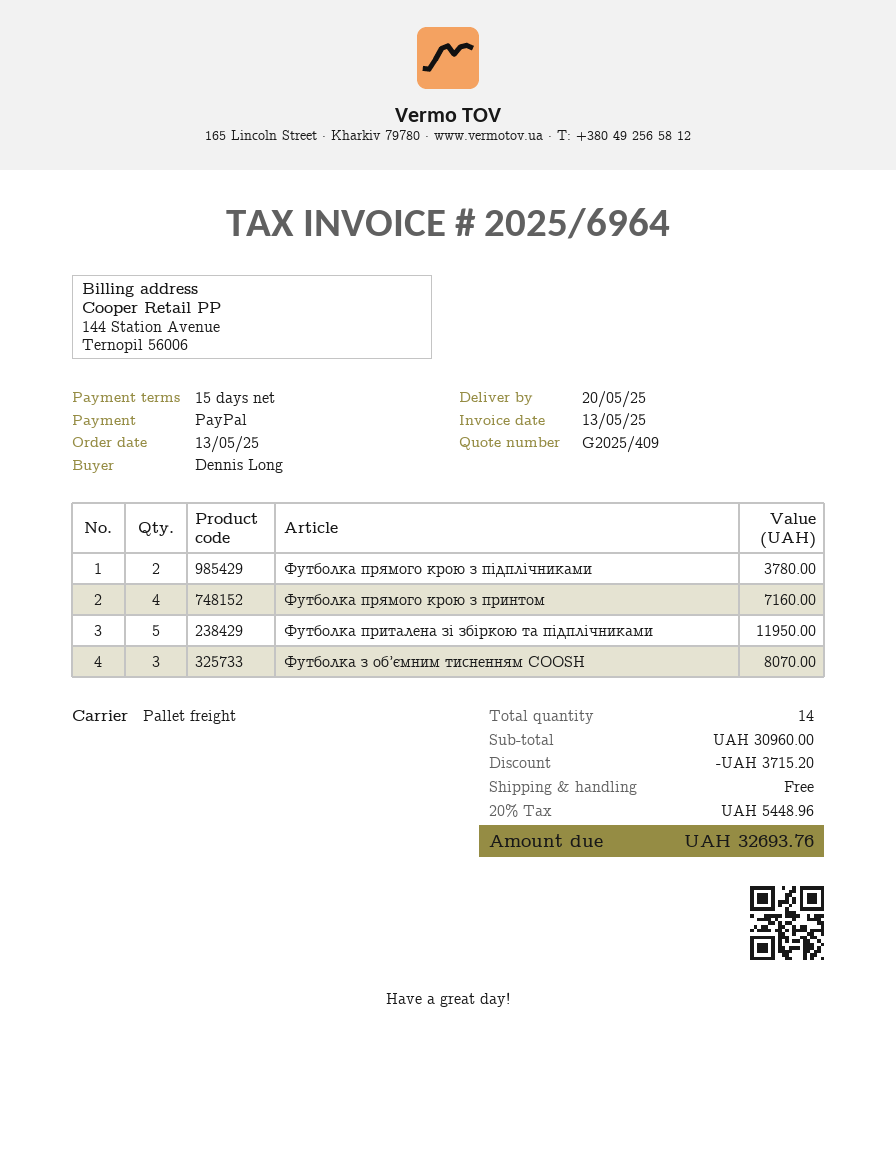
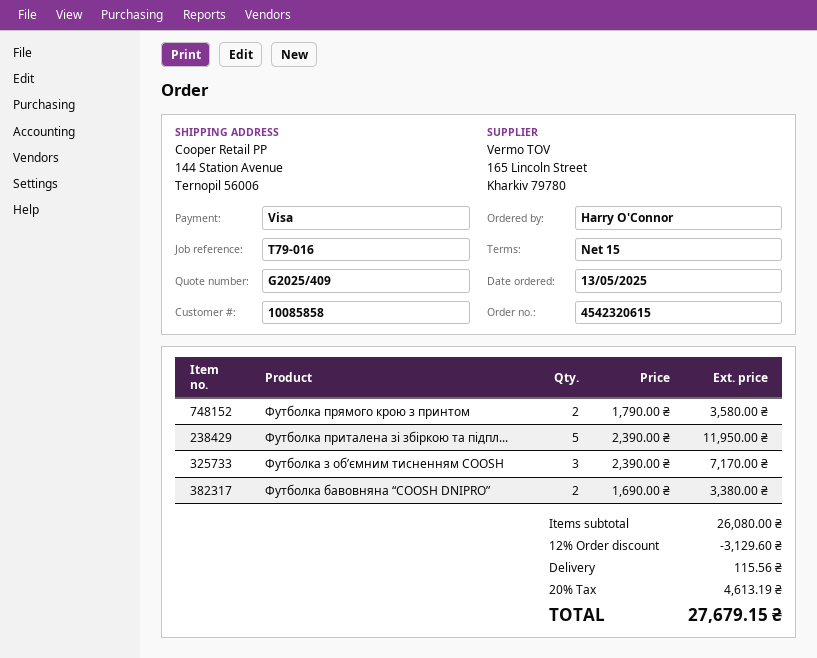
ordered by: Dennis Long -> Harry O'Connor
payment method: PayPal -> Visa
Футболка прямого крою з підплічниками: 2 for 3780.00 -> none
Футболка прямого крою з принтом: 4 for 7160.00 -> 2 for 3580.00
Футболка з обʼємним тисненням COOSH: 3 for 8070.00 -> 3 for 7170.00
Футболка бавовняна “COOSH DNIPRO”: none -> 2 for 3380.00
subtotal: 30960.00 -> 26080.00
discount: 3715.20 -> 3129.60
shipping: 0.00 -> 115.56
tax: 20% = 5448.96 -> 20% = 4613.19
total: 32693.76 -> 27679.15

